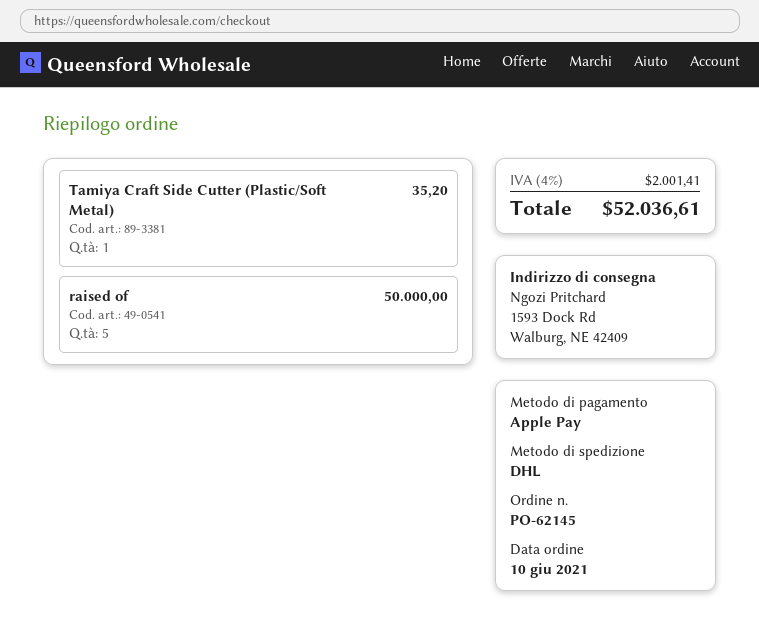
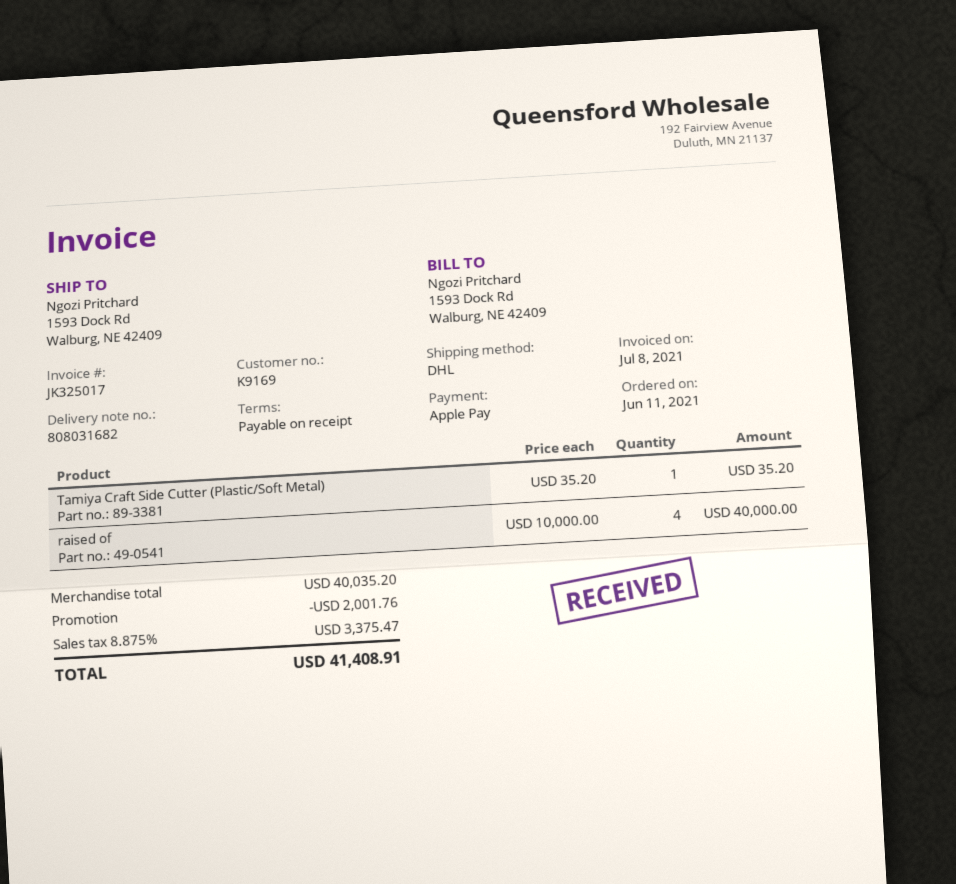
order date: 2021-06-10 -> 2021-06-11
raised of: 5 for 50000.00 -> 4 for 40000.00
discount: none -> 2001.76
tax: 4% = 2001.41 -> 8.875% = 3375.47
total: 52036.61 -> 41408.91

